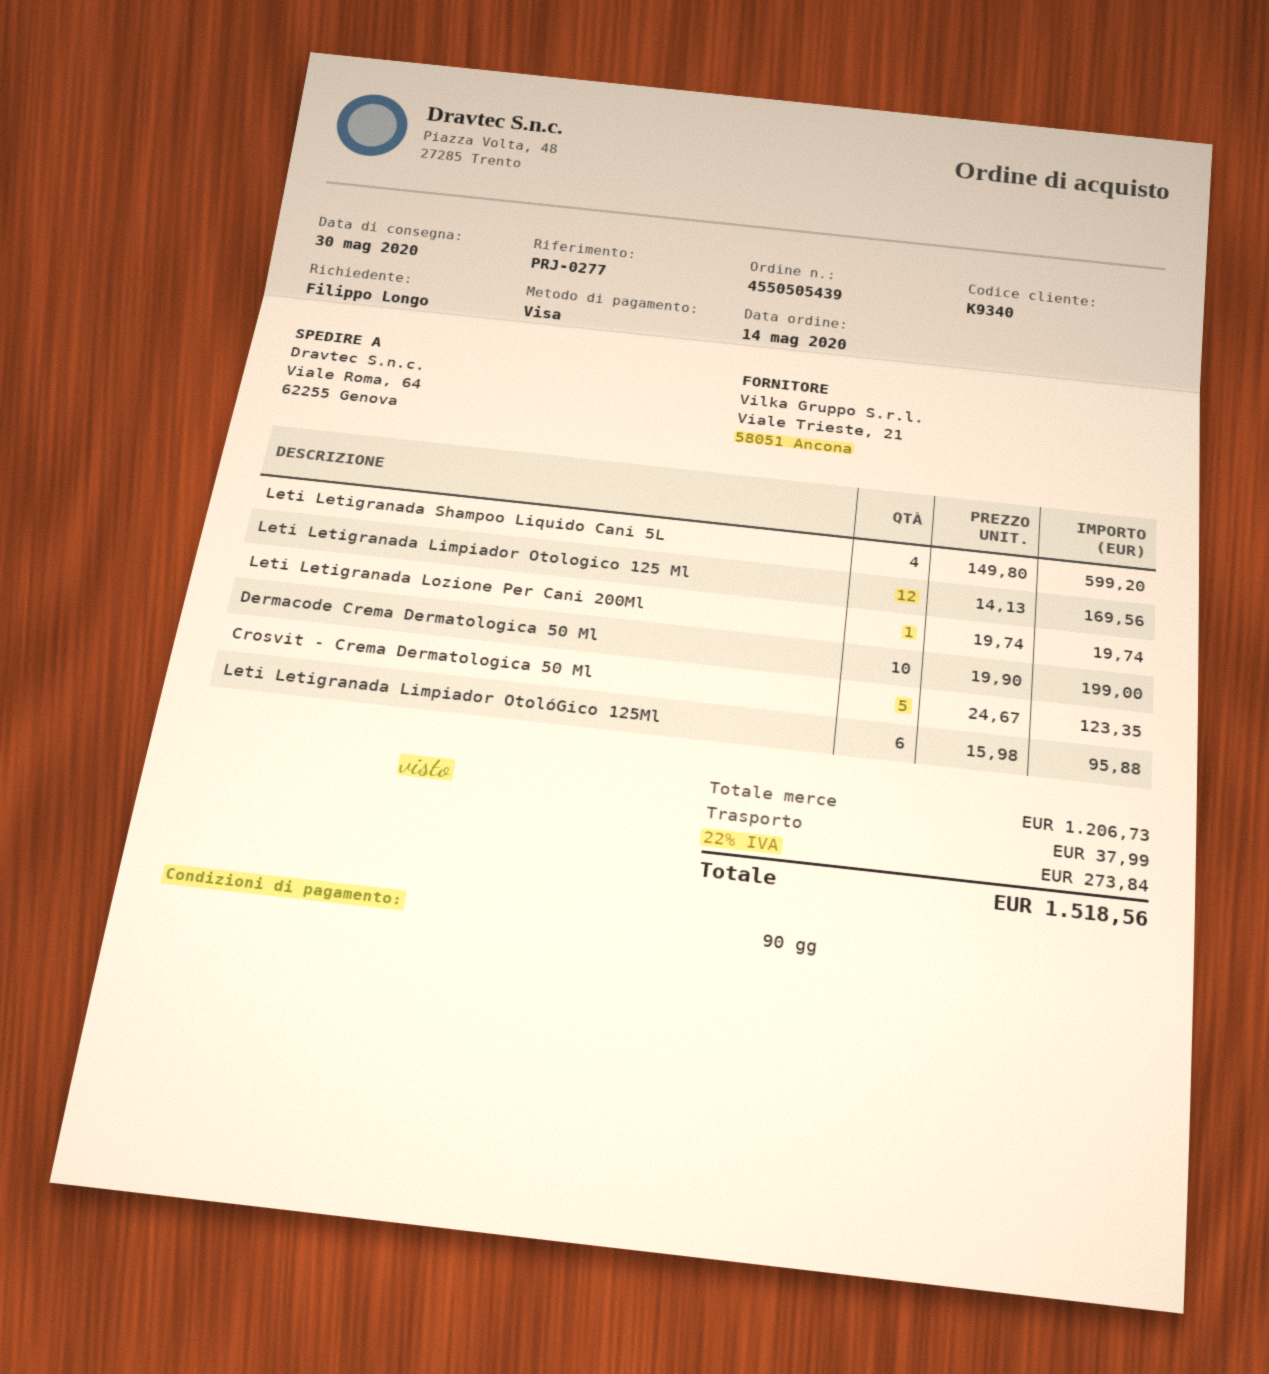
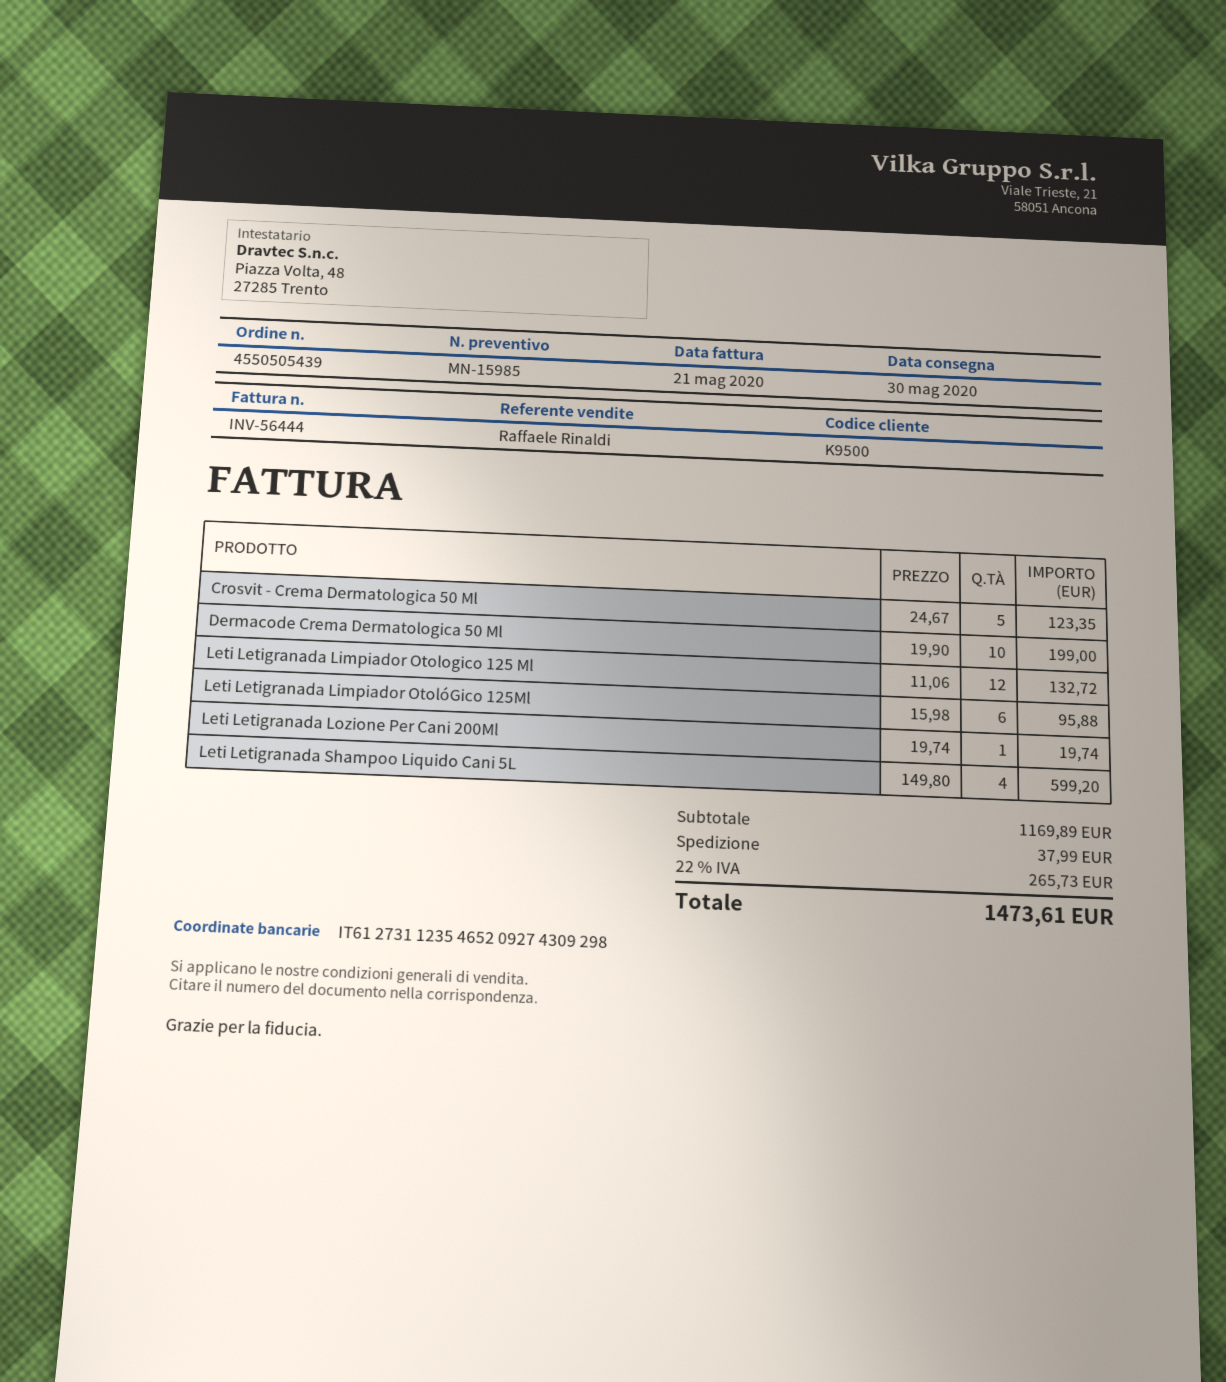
customer number: K9340 -> K9500
Leti Letigranada Limpiador Otologico 125 Ml: 12 x 14.13 = 169.56 -> 12 x 11.06 = 132.72
subtotal: 1206.73 -> 1169.89
tax: 22% = 273.84 -> 22% = 265.73
total: 1518.56 -> 1473.61

